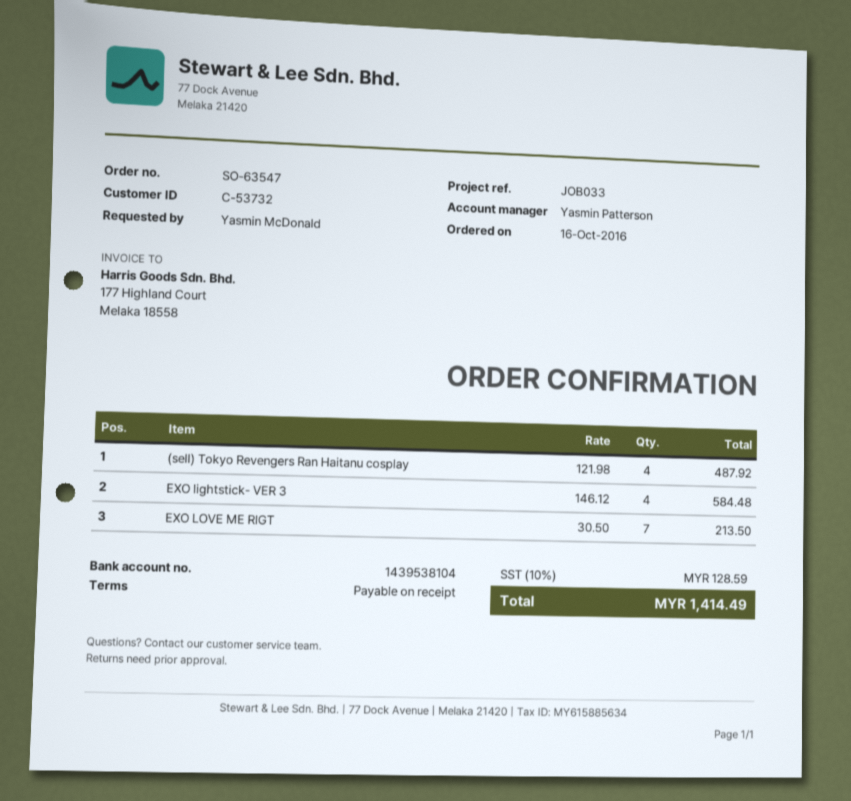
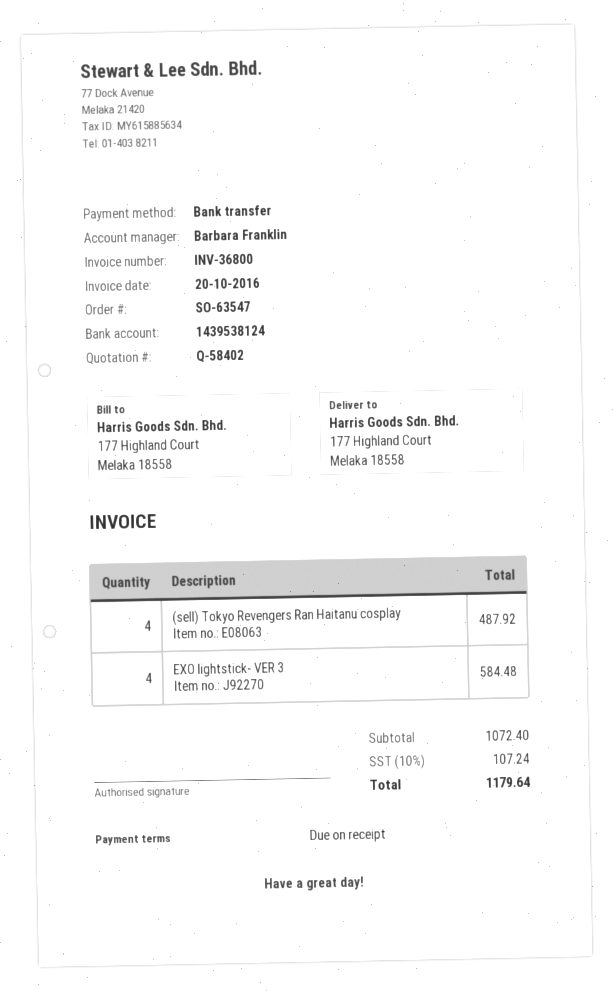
sales rep: Yasmin Patterson -> Barbara Franklin
bank account: 1439538104 -> 1439538124
EXO LOVE ME RIGT: 7 for 213.50 -> none
tax: 10% = 128.59 -> 10% = 107.24
total: 1414.49 -> 1179.64

